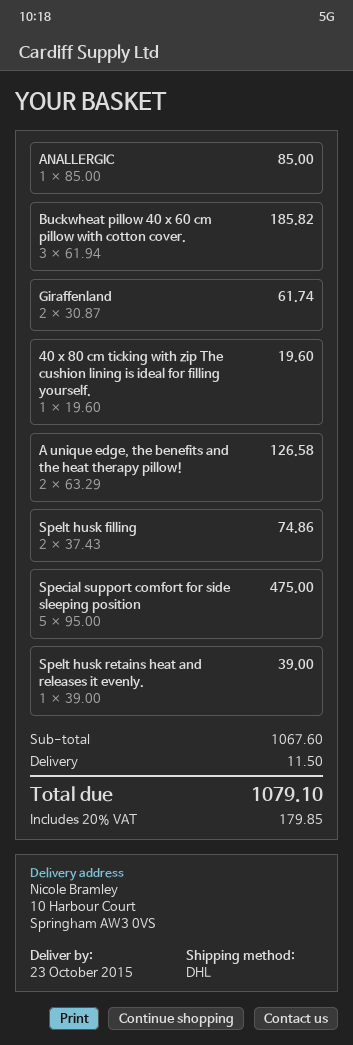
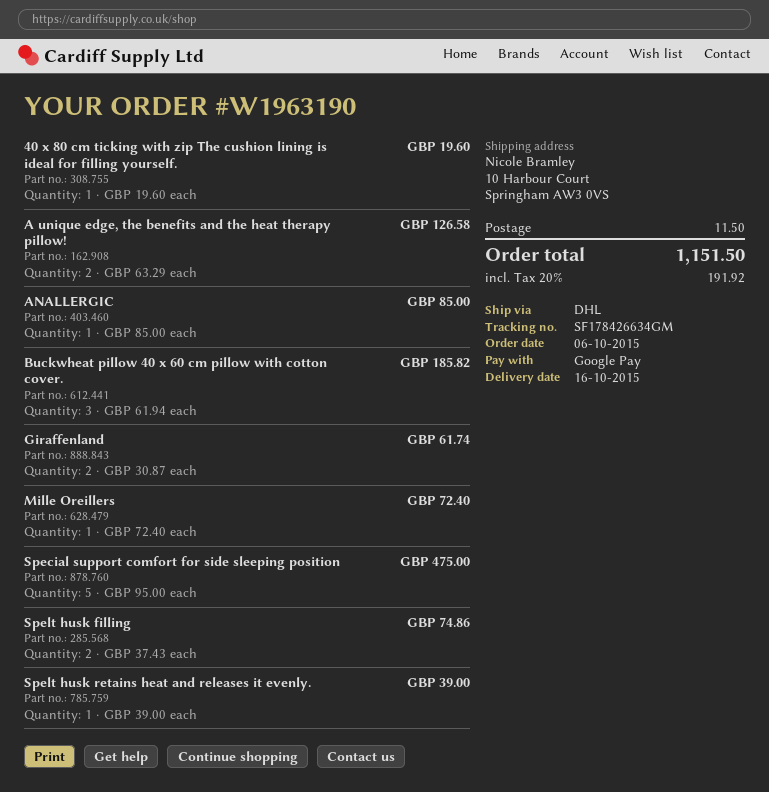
delivery date: 2015-10-23 -> 2015-10-16
Mille Oreillers: none -> 1 x 72.40 = 72.40
tax: 20% = 179.85 -> 20% = 191.92
total: 1079.10 -> 1151.50

